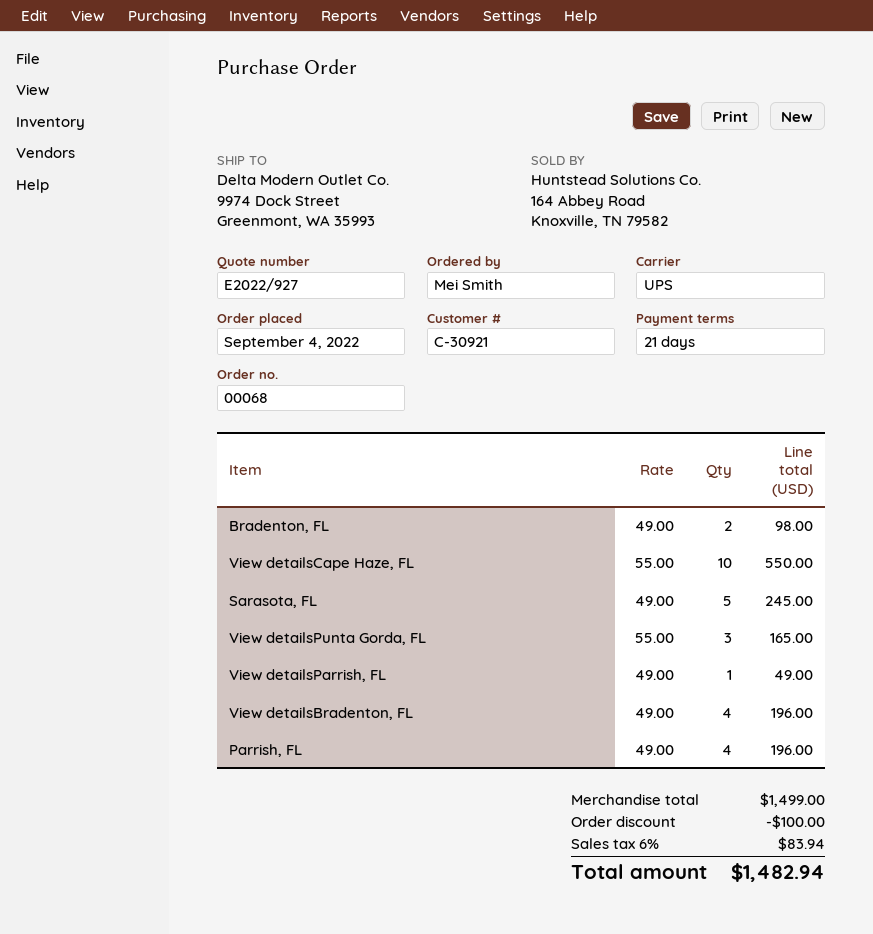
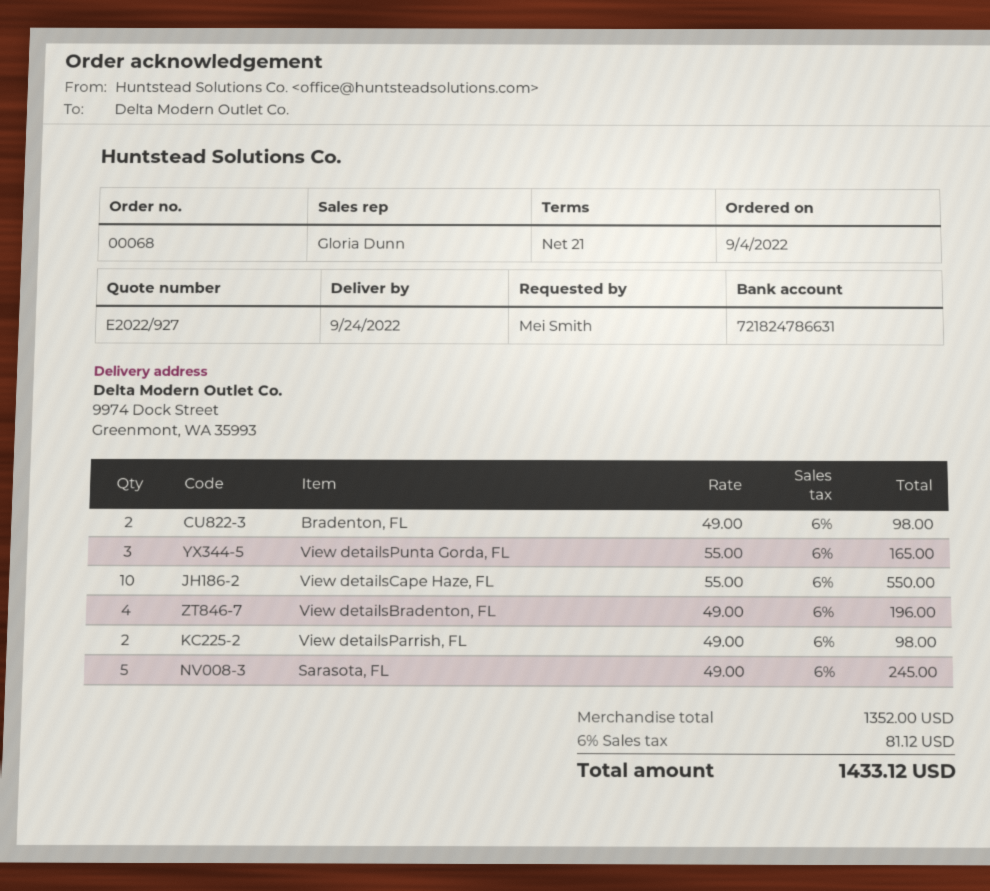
View detailsParrish, FL: 1 x 49.00 = 49.00 -> 2 x 49.00 = 98.00
Parrish, FL: 4 x 49.00 = 196.00 -> none
subtotal: 1499.00 -> 1352.00
discount: 100.00 -> none
tax: 6% = 83.94 -> 6% = 81.12
total: 1482.94 -> 1433.12

